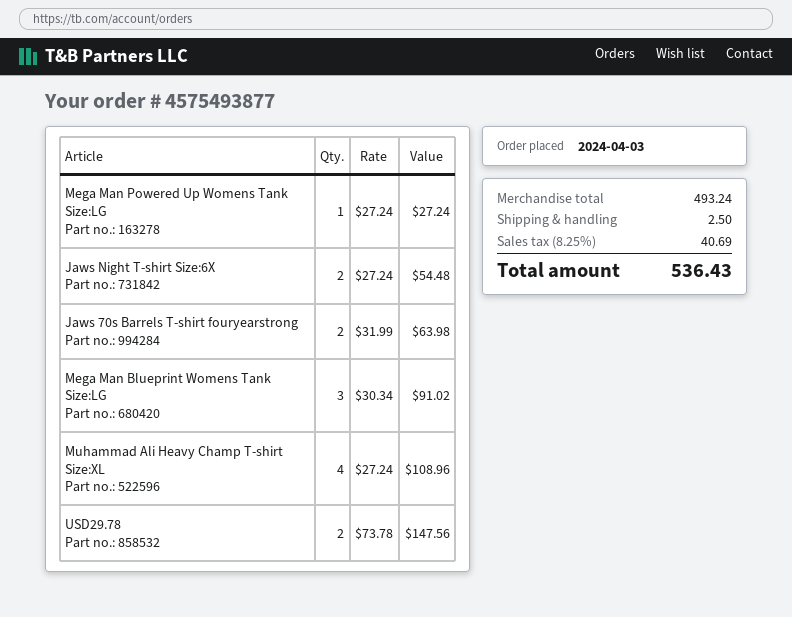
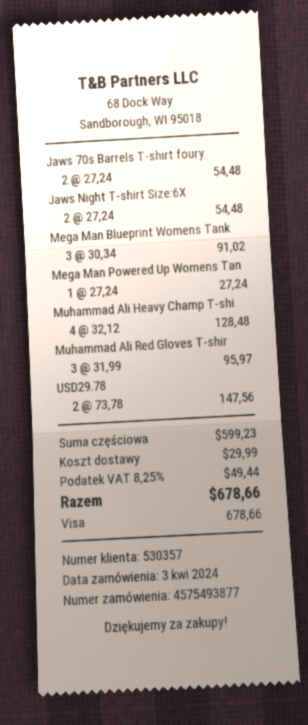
Jaws 70s Barrels T-shirt fouryearstrong: 2 x 31.99 = 63.98 -> 2 x 27.24 = 54.48
Muhammad Ali Heavy Champ T-shirt Size:XL: 4 x 27.24 = 108.96 -> 4 x 32.12 = 128.48
Muhammad Ali Red Gloves T-shir: none -> 3 x 31.99 = 95.97
subtotal: 493.24 -> 599.23
shipping: 2.50 -> 29.99
tax: 8.25% = 40.69 -> 8.25% = 49.44
total: 536.43 -> 678.66

